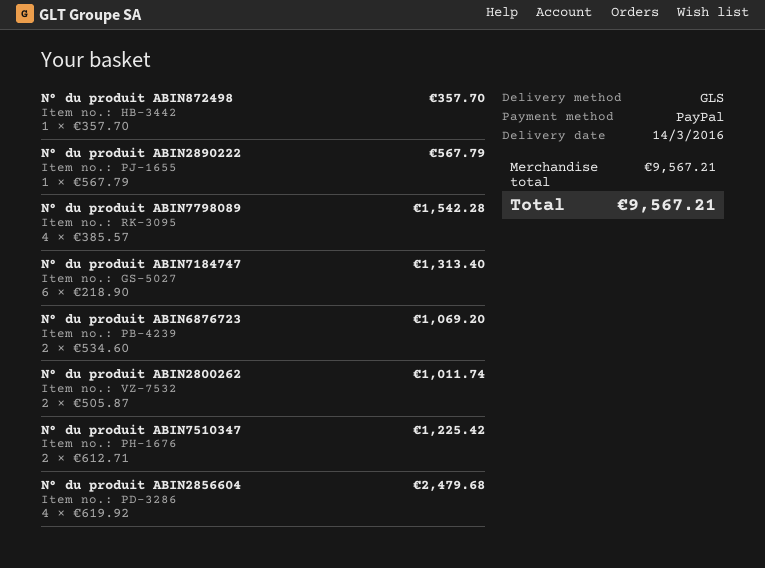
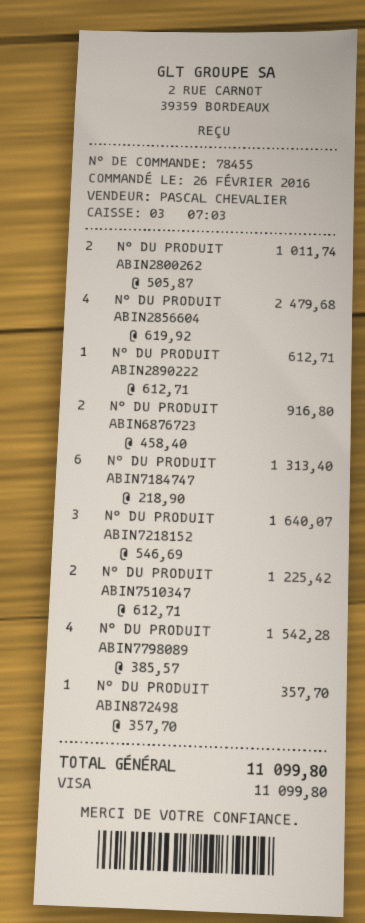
payment method: PayPal -> Visa
N° du produit ABIN2890222: 1 x 567.79 = 567.79 -> 1 x 612.71 = 612.71
N° du produit ABIN6876723: 2 x 534.60 = 1069.20 -> 2 x 458.40 = 916.80
N° DU PRODUIT ABIN7218152: none -> 3 x 546.69 = 1640.07
total: 9567.21 -> 11099.80

